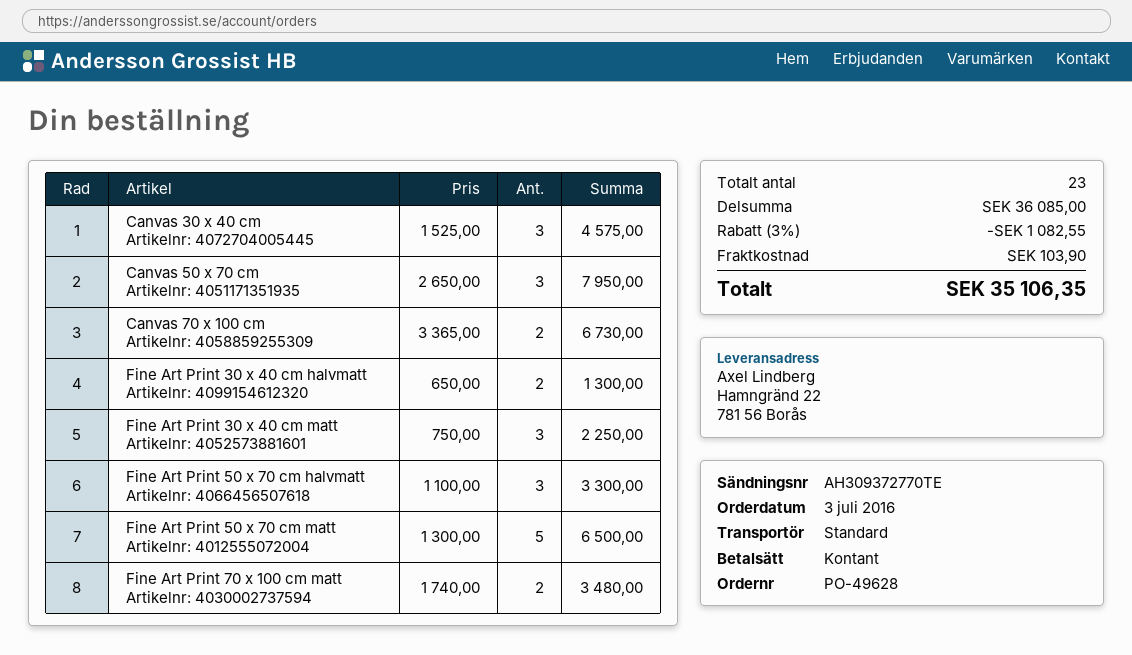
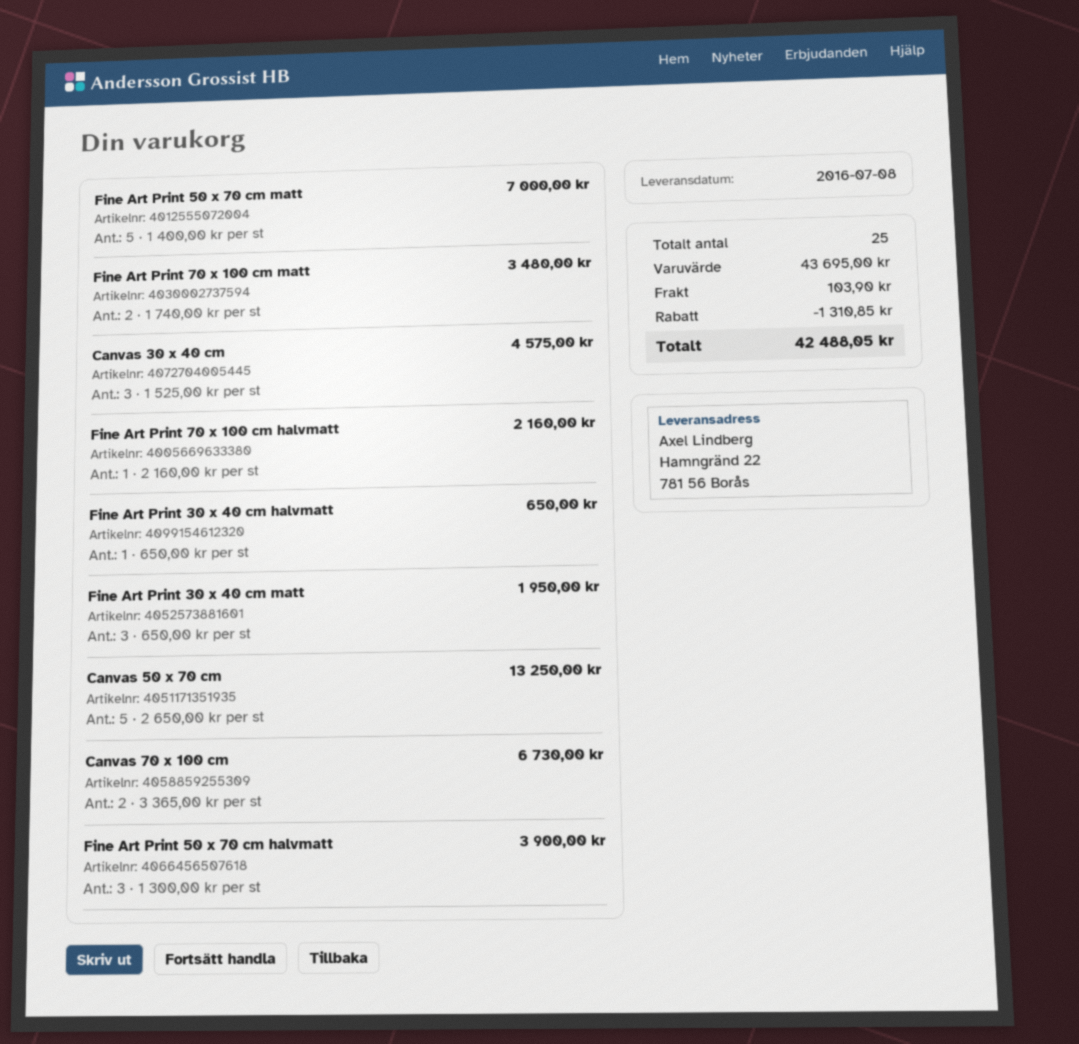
Canvas 50 x 70 cm: 3 x 2650.00 = 7950.00 -> 5 x 2650.00 = 13250.00
Fine Art Print 30 x 40 cm halvmatt: 2 x 650.00 = 1300.00 -> 1 x 650.00 = 650.00
Fine Art Print 30 x 40 cm matt: 3 x 750.00 = 2250.00 -> 3 x 650.00 = 1950.00
Fine Art Print 50 x 70 cm halvmatt: 3 x 1100.00 = 3300.00 -> 3 x 1300.00 = 3900.00
Fine Art Print 50 x 70 cm matt: 5 x 1300.00 = 6500.00 -> 5 x 1400.00 = 7000.00
Fine Art Print 70 x 100 cm halvmatt: none -> 1 x 2160.00 = 2160.00
total quantity: 23 -> 25
subtotal: 36085.00 -> 43695.00
discount: 1082.55 -> 1310.85
total: 35106.35 -> 42488.05

